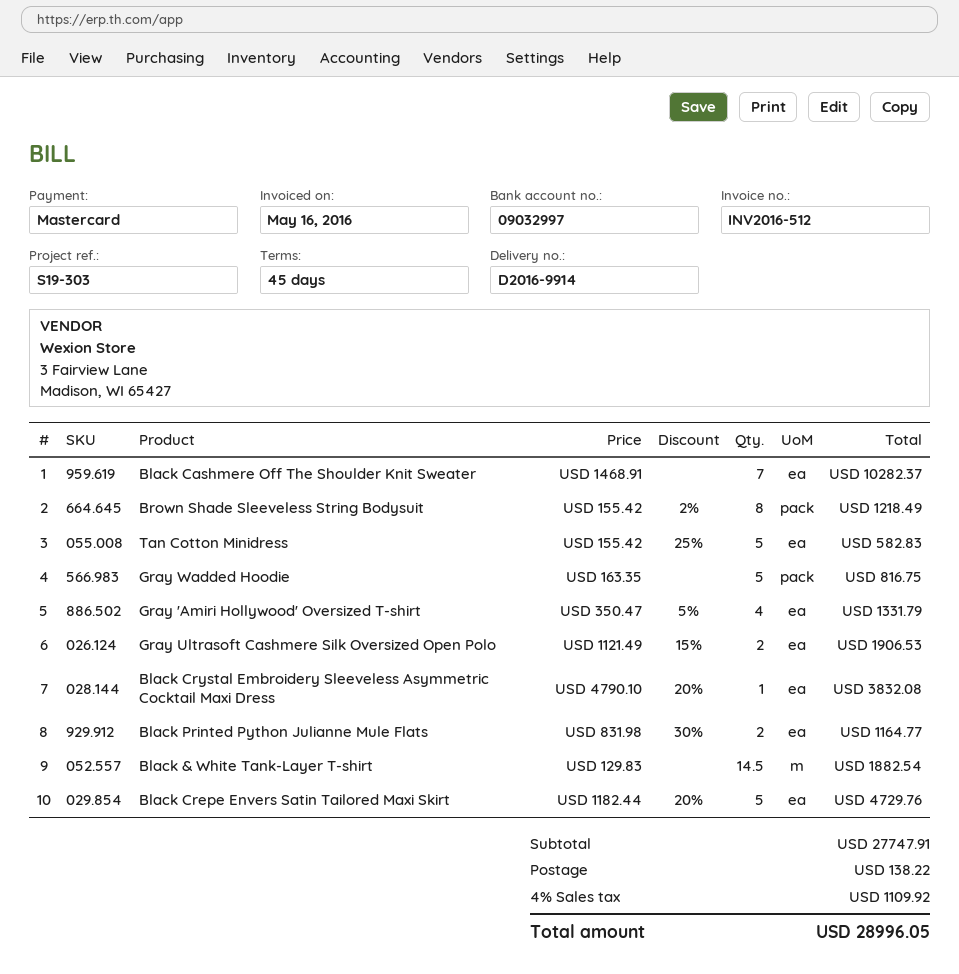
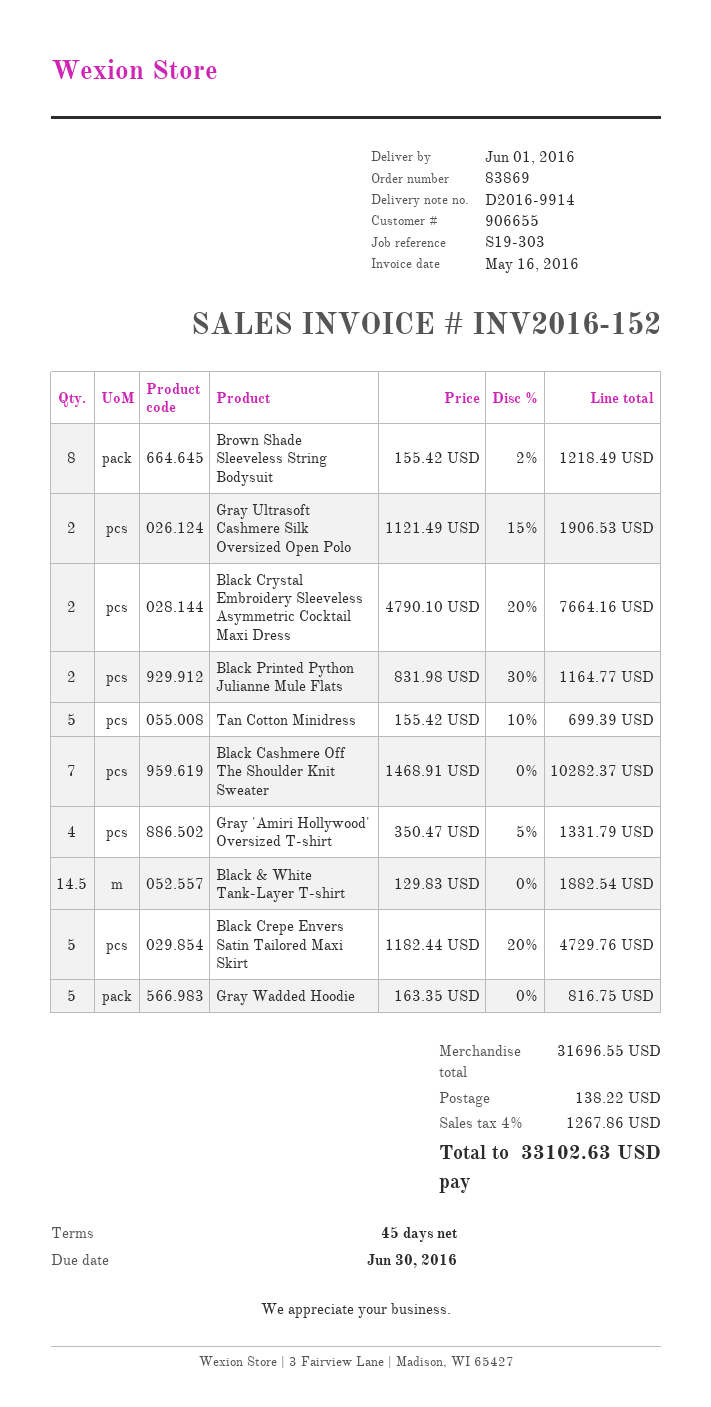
invoice number: INV2016-512 -> INV2016-152
Tan Cotton Minidress: 5 x 155.42 - 25% = 582.83 -> 5 x 155.42 - 10% = 699.39
Black Crystal Embroidery Sleeveless Asymmetric Cocktail Maxi Dress: 1 x 4790.10 - 20% = 3832.08 -> 2 x 4790.10 - 20% = 7664.16
subtotal: 27747.91 -> 31696.55
tax: 4% = 1109.92 -> 4% = 1267.86
total: 28996.05 -> 33102.63

